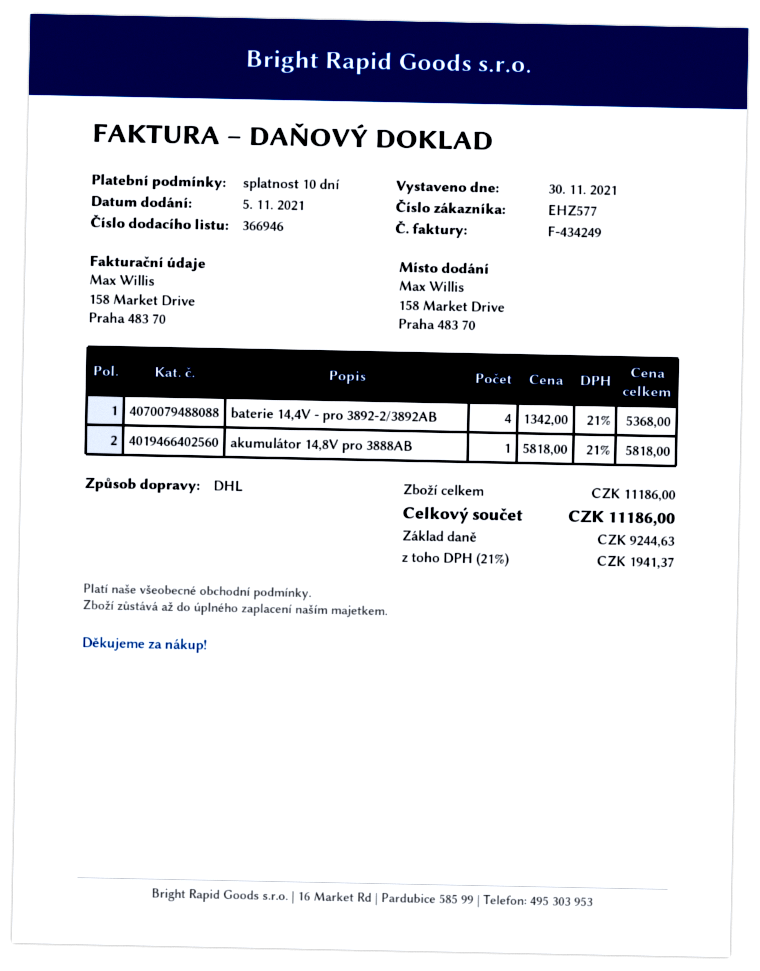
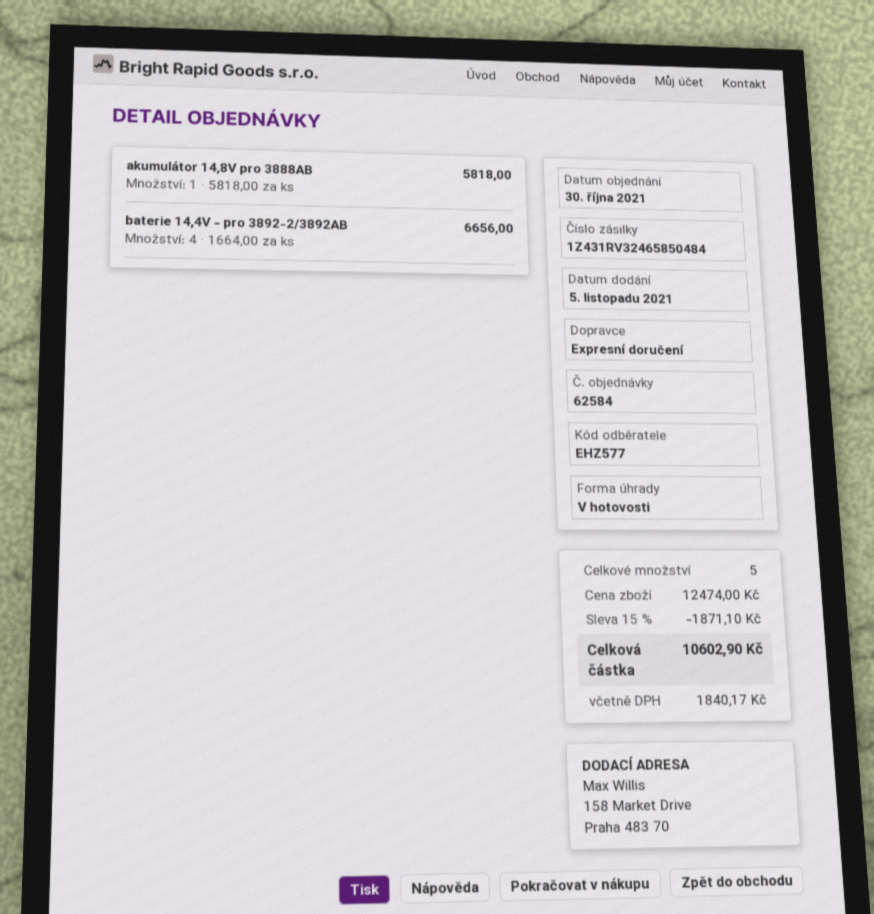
shipping method: DHL -> express
baterie 14,4V - pro 3892-2/3892AB: 4 x 1342.00 = 5368.00 -> 4 x 1664.00 = 6656.00
subtotal: 11186.00 -> 12474.00
discount: none -> 15% = 1871.10
tax: 1941.37 -> 1840.17
total: 11186.00 -> 10602.90

